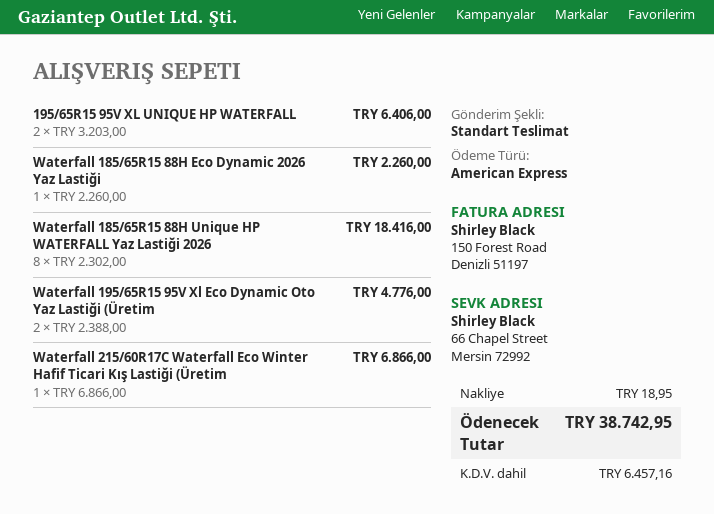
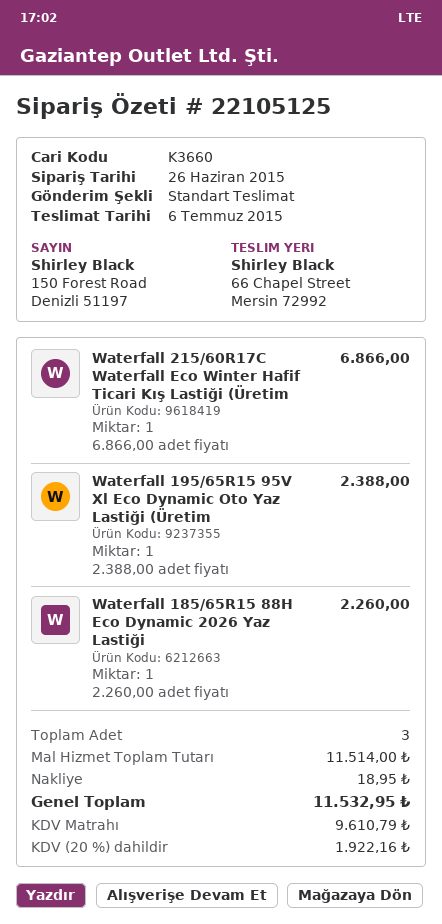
195/65R15 95V XL UNIQUE HP WATERFALL: 2 x 3203.00 = 6406.00 -> none
Waterfall 185/65R15 88H Unique HP WATERFALL Yaz Lastiği 2026: 8 x 2302.00 = 18416.00 -> none
Waterfall 195/65R15 95V Xl Eco Dynamic Oto Yaz Lastiği (Üretim: 2 x 2388.00 = 4776.00 -> 1 x 2388.00 = 2388.00
tax: 6457.16 -> 1922.16
total: 38742.95 -> 11532.95

